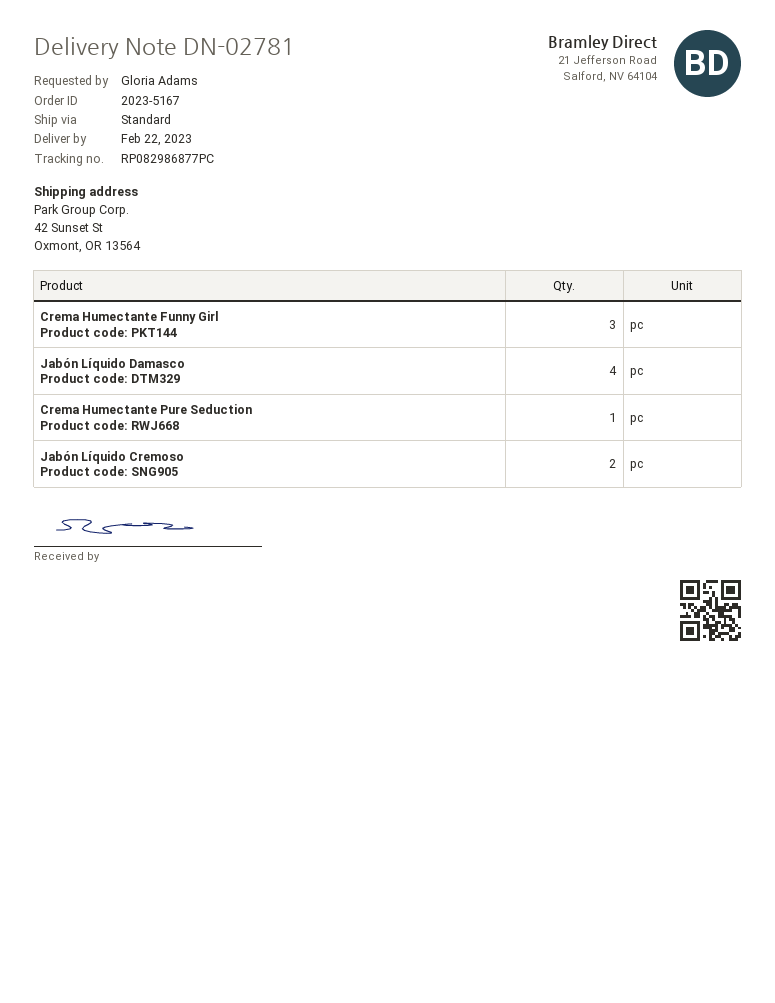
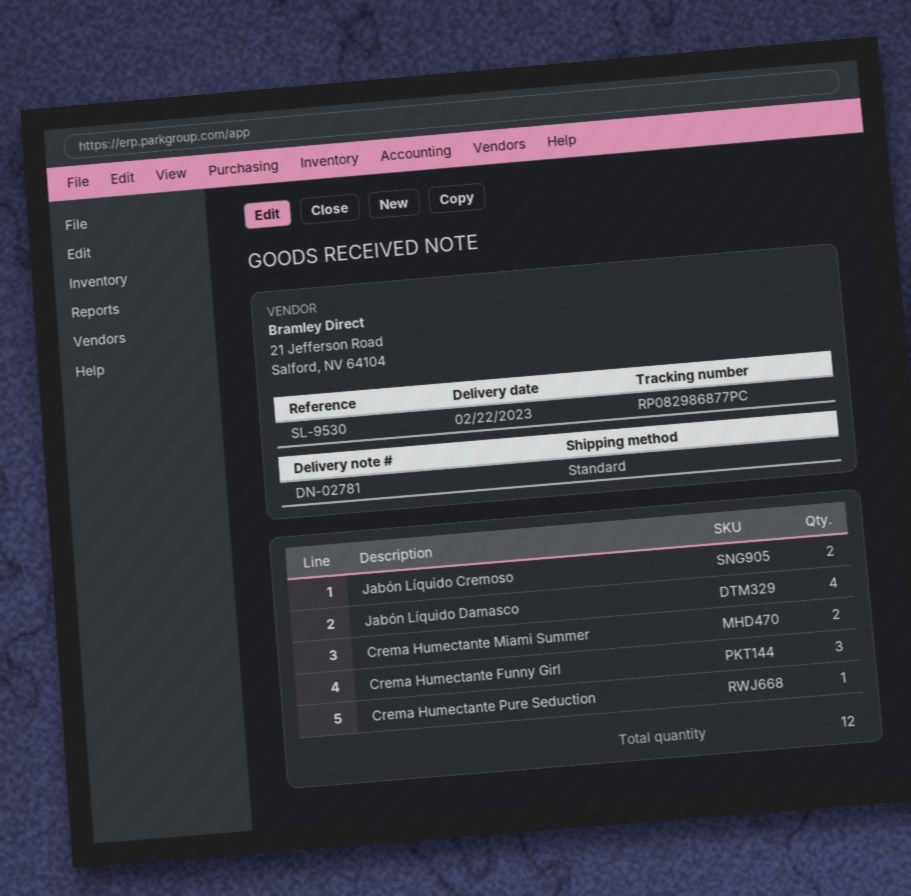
Crema Humectante Miami Summer: none -> 2

